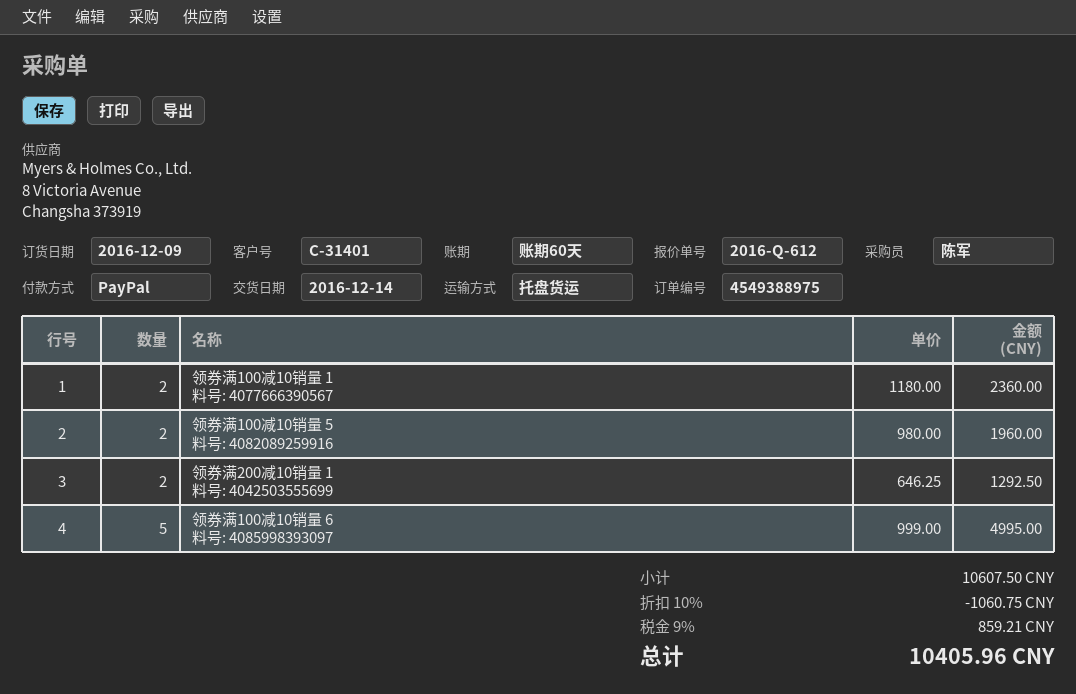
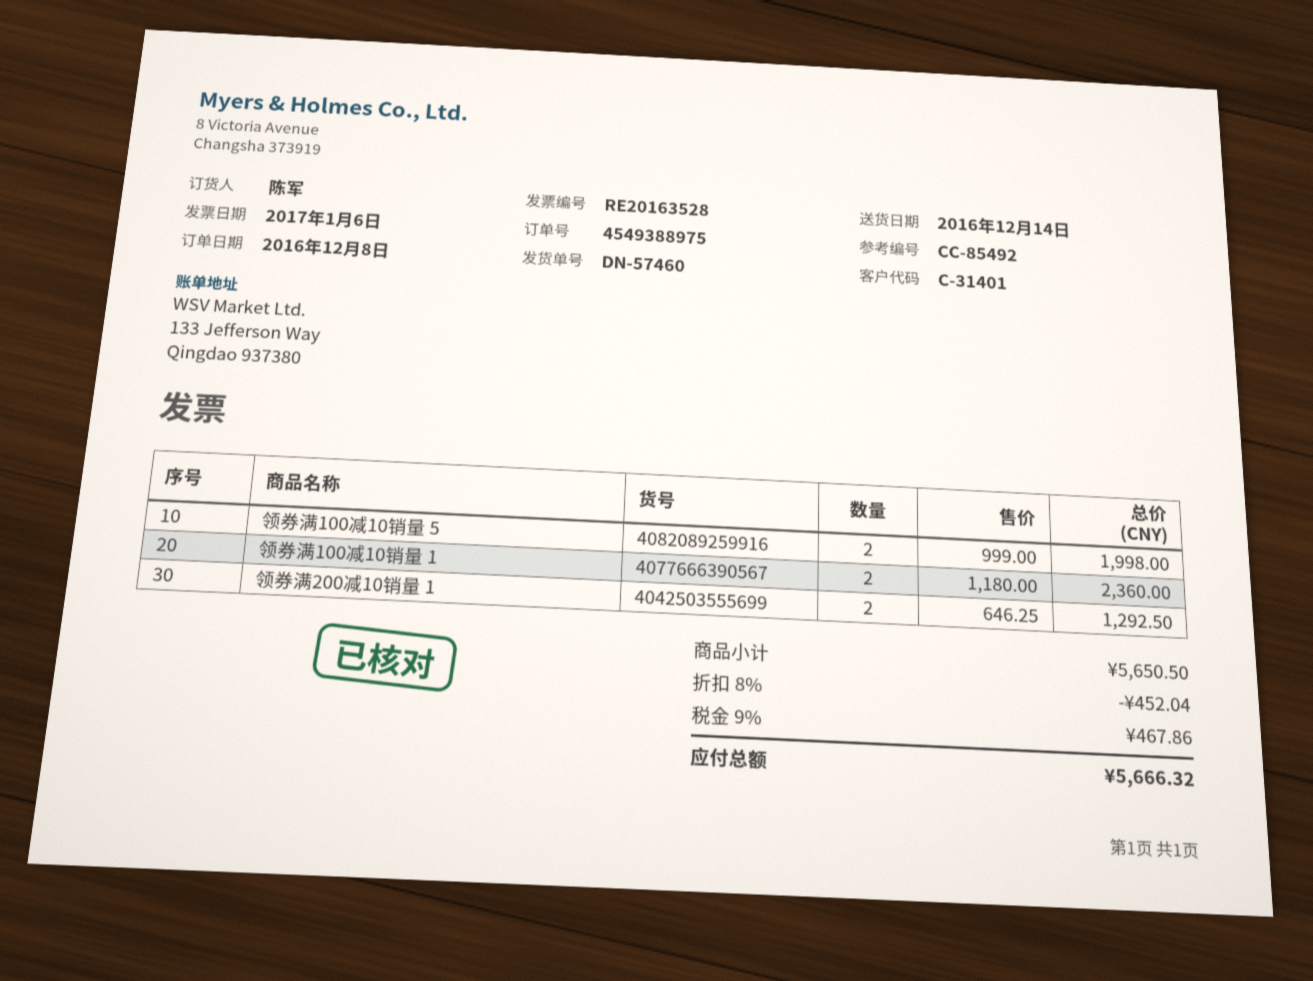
order date: 2016-12-09 -> 2016-12-08
领券满100减10销量 5: 2 x 980.00 = 1960.00 -> 2 x 999.00 = 1998.00
领券满100减10销量 6: 5 x 999.00 = 4995.00 -> none
subtotal: 10607.50 -> 5650.50
discount: 10% = 1060.75 -> 8% = 452.04
tax: 9% = 859.21 -> 9% = 467.86
total: 10405.96 -> 5666.32

